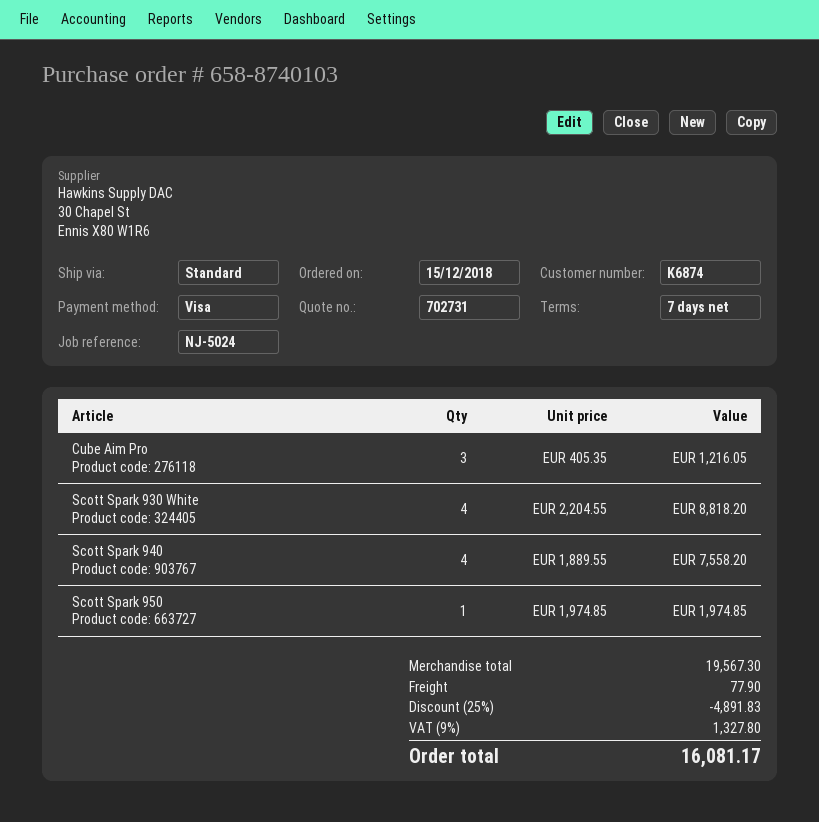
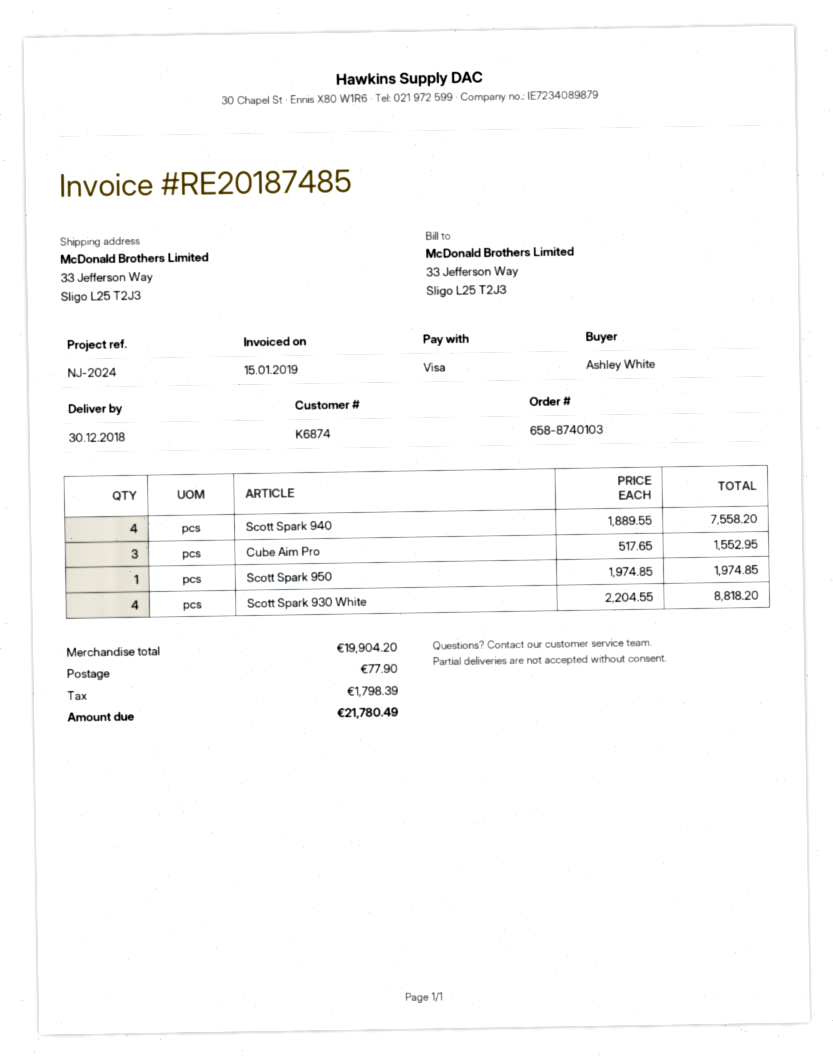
reference: NJ-5024 -> NJ-2024
Cube Aim Pro: 3 x 405.35 = 1216.05 -> 3 x 517.65 = 1552.95
subtotal: 19567.30 -> 19904.20
discount: 25% = 4891.83 -> none
tax: 1327.80 -> 1798.39
total: 16081.17 -> 21780.49

